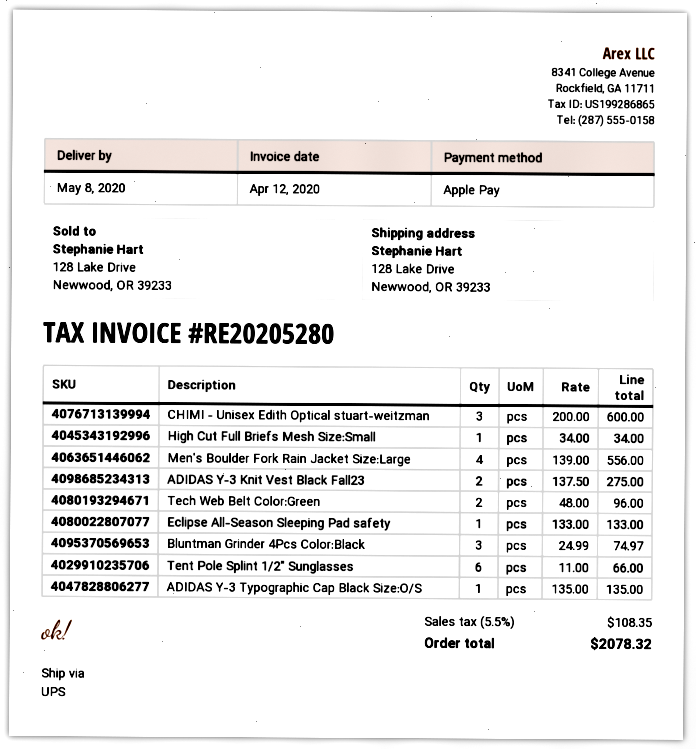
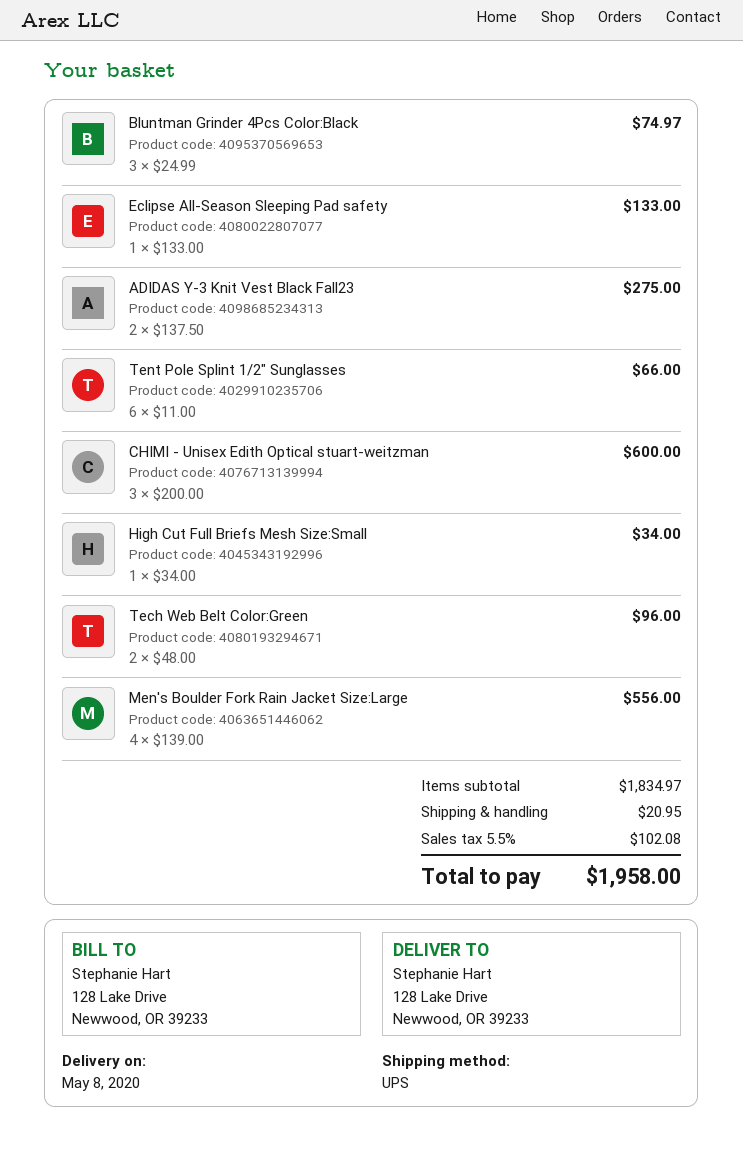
ADIDAS Y-3 Typographic Cap Black Size:O/S: 1 x 135.00 = 135.00 -> none
shipping: none -> 20.95
tax: 5.5% = 108.35 -> 5.5% = 102.08
total: 2078.32 -> 1958.00

